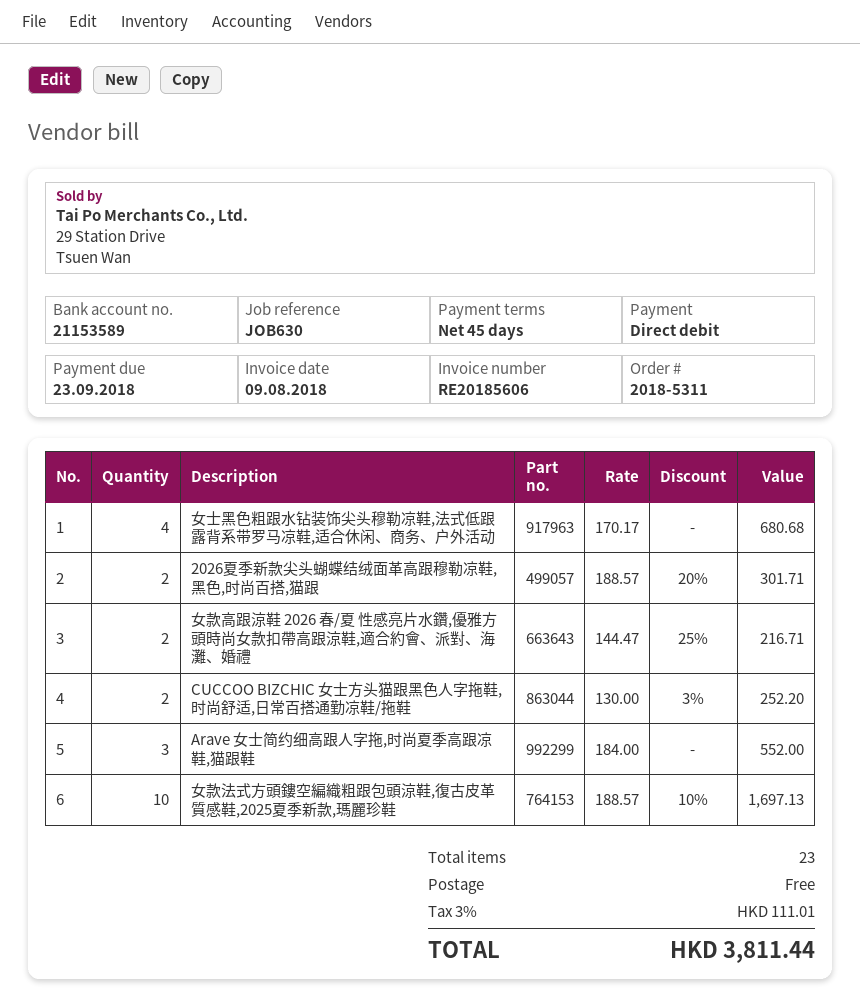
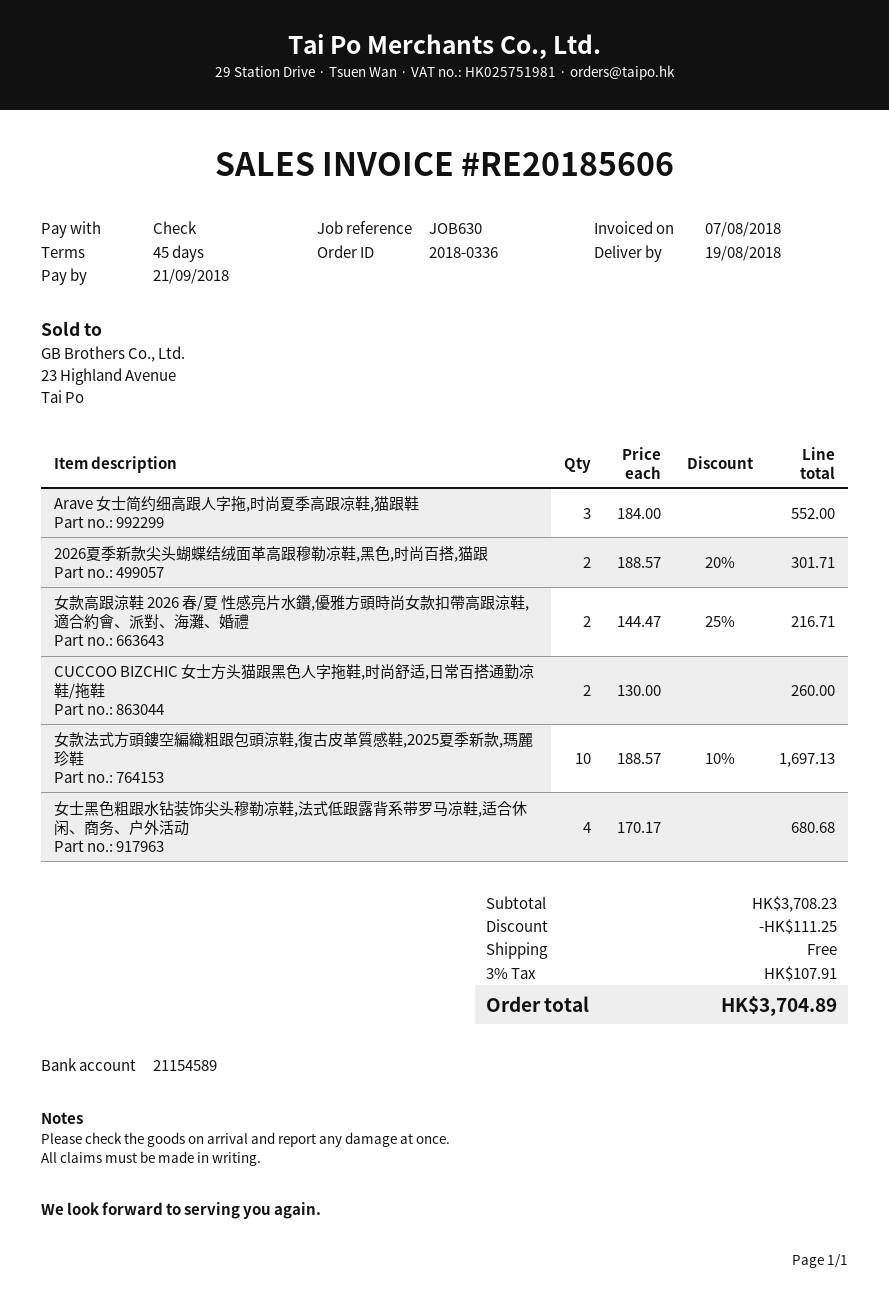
order number: 2018-5311 -> 2018-0336
invoice date: 2018-08-09 -> 2018-08-07
due date: 2018-09-23 -> 2018-09-21
payment method: direct debit -> cheque
bank account: 21153589 -> 21154589
CUCCOO BIZCHIC 女士方头猫跟黑色人字拖鞋,时尚舒适,日常百搭通勤凉鞋/拖鞋: 2 x 130.00 - 3% = 252.20 -> 2 x 130.00 = 260.00
discount: none -> 111.25
tax: 3% = 111.01 -> 3% = 107.91
total: 3811.44 -> 3704.89

